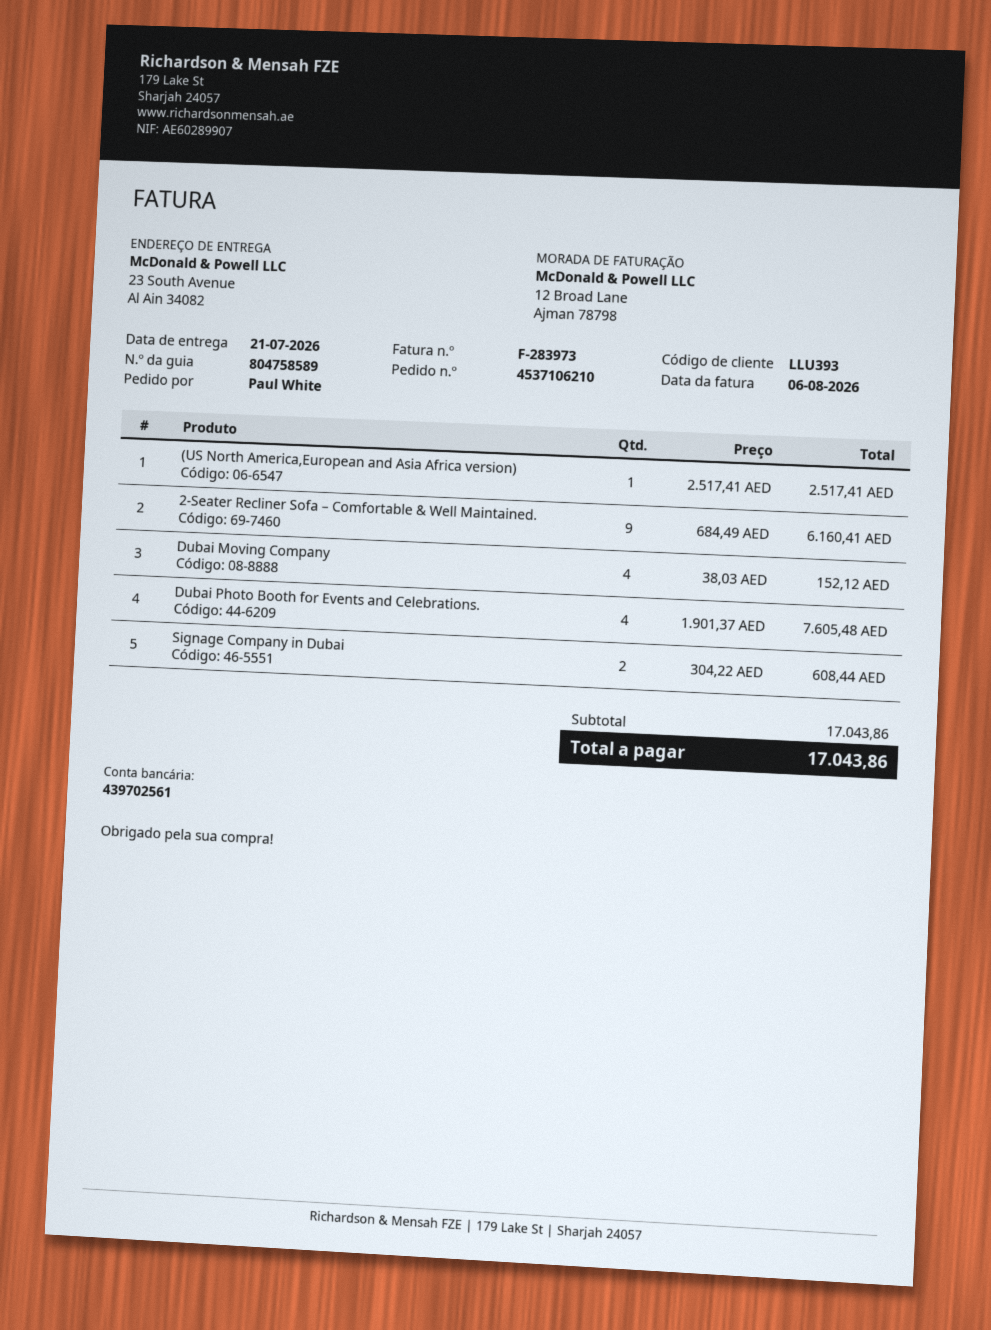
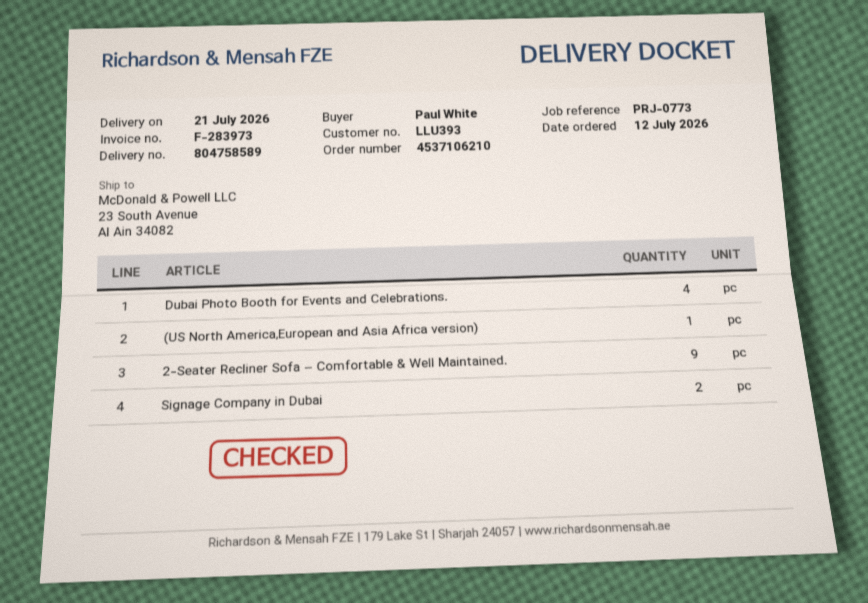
Dubai Moving Company: 4 -> none

